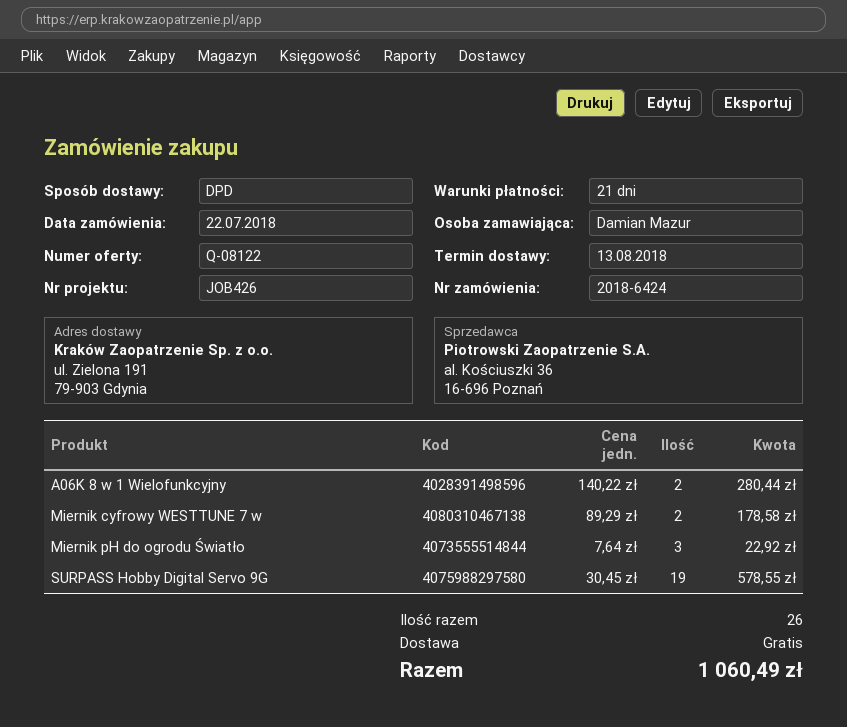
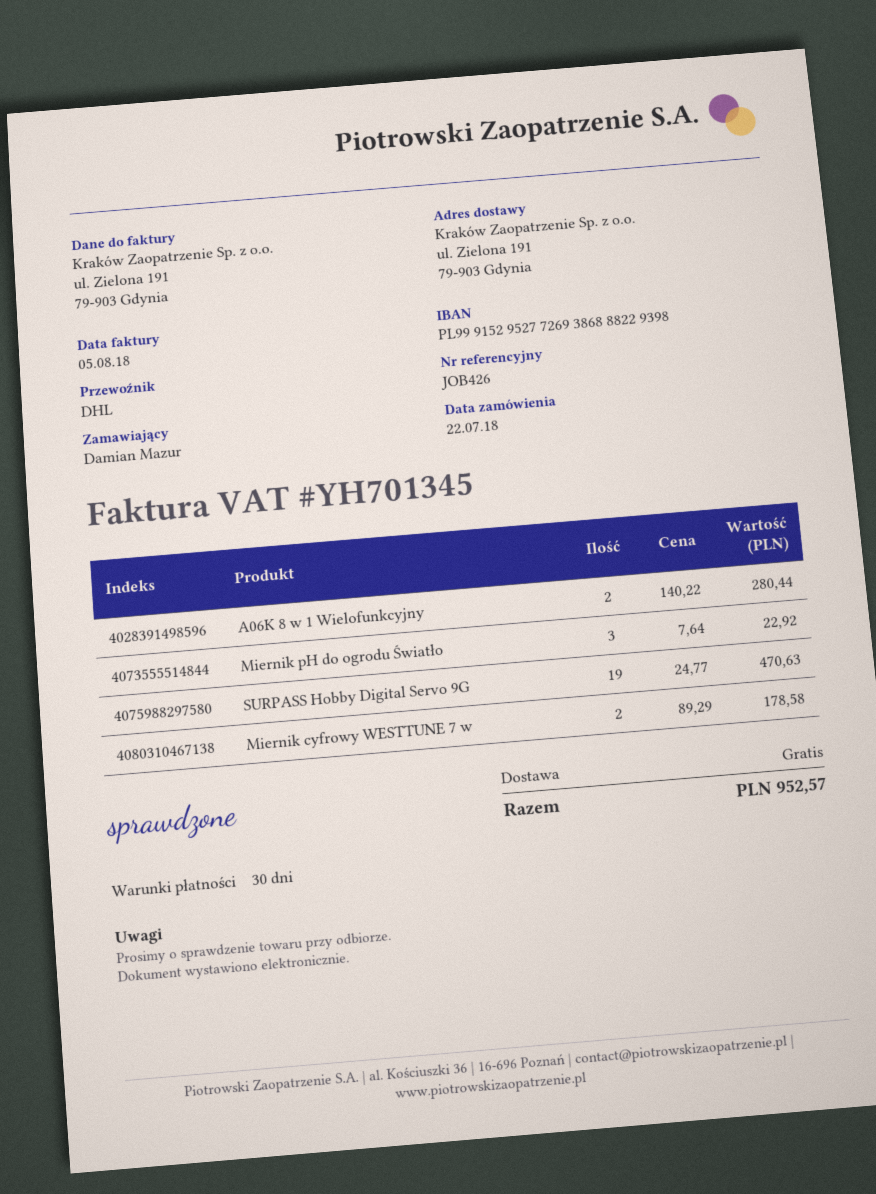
payment terms: 21 days -> 30 days
shipping method: DPD -> DHL
SURPASS Hobby Digital Servo 9G: 19 x 30.45 = 578.55 -> 19 x 24.77 = 470.63
total: 1060.49 -> 952.57

